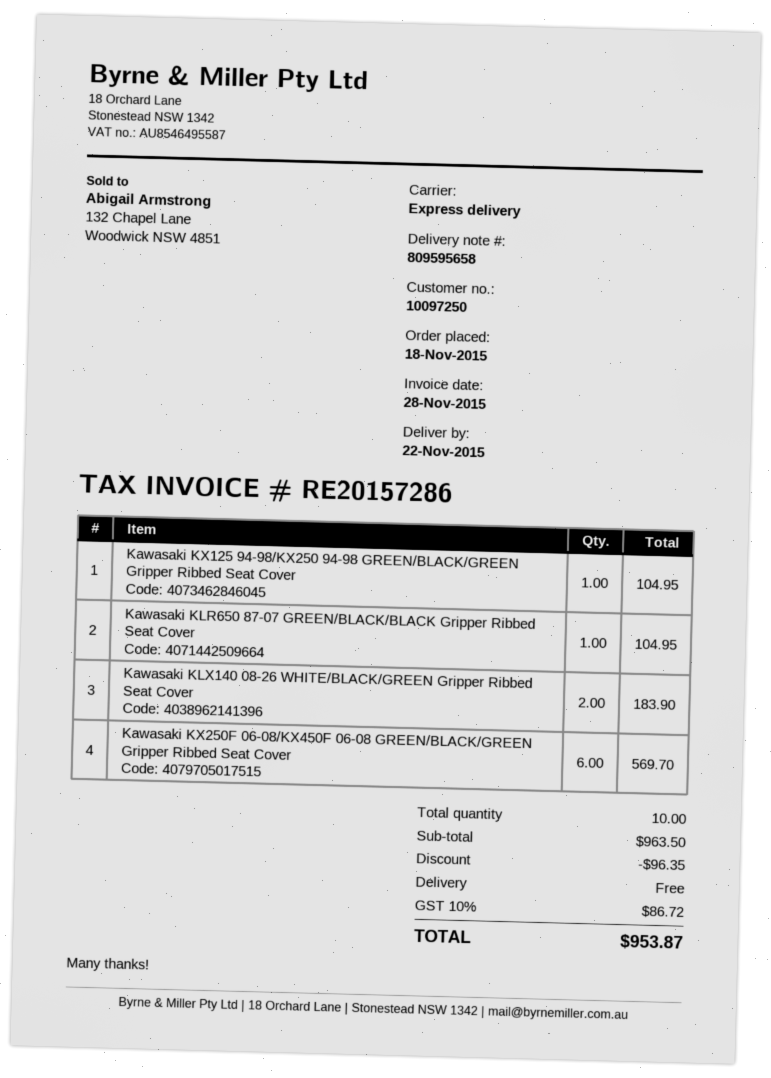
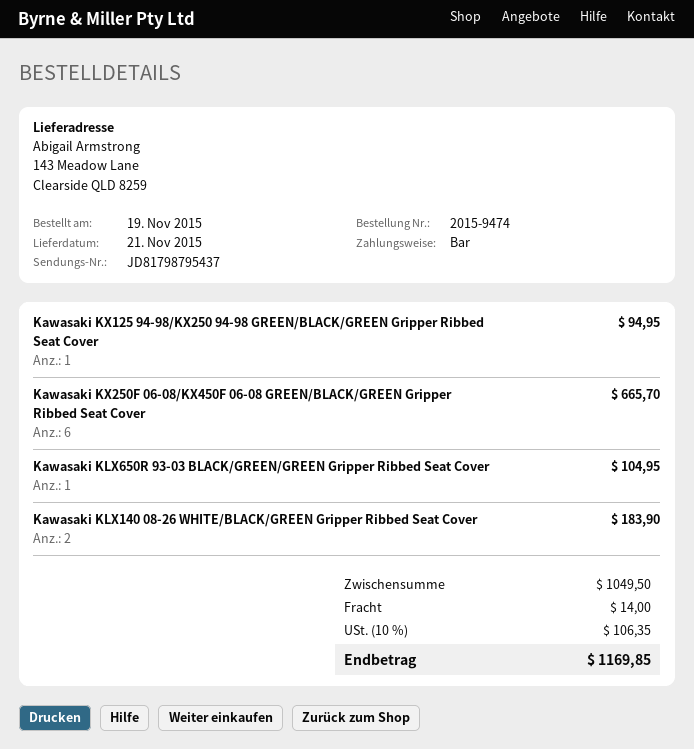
order date: 2015-11-18 -> 2015-11-19
delivery date: 2015-11-22 -> 2015-11-21
Kawasaki KX125 94-98/KX250 94-98 GREEN/BLACK/GREEN Gripper Ribbed Seat Cover: 1 for 104.95 -> 1 for 94.95
Kawasaki KLR650 87-07 GREEN/BLACK/BLACK Gripper Ribbed Seat Cover: 1 for 104.95 -> none
Kawasaki KX250F 06-08/KX450F 06-08 GREEN/BLACK/GREEN Gripper Ribbed Seat Cover: 6 for 569.70 -> 6 for 665.70
Kawasaki KLX650R 93-03 BLACK/GREEN/GREEN Gripper Ribbed Seat Cover: none -> 1 for 104.95
subtotal: 963.50 -> 1049.50
discount: 96.35 -> none
shipping: 0.00 -> 14.00
tax: 10% = 86.72 -> 10% = 106.35
total: 953.87 -> 1169.85

